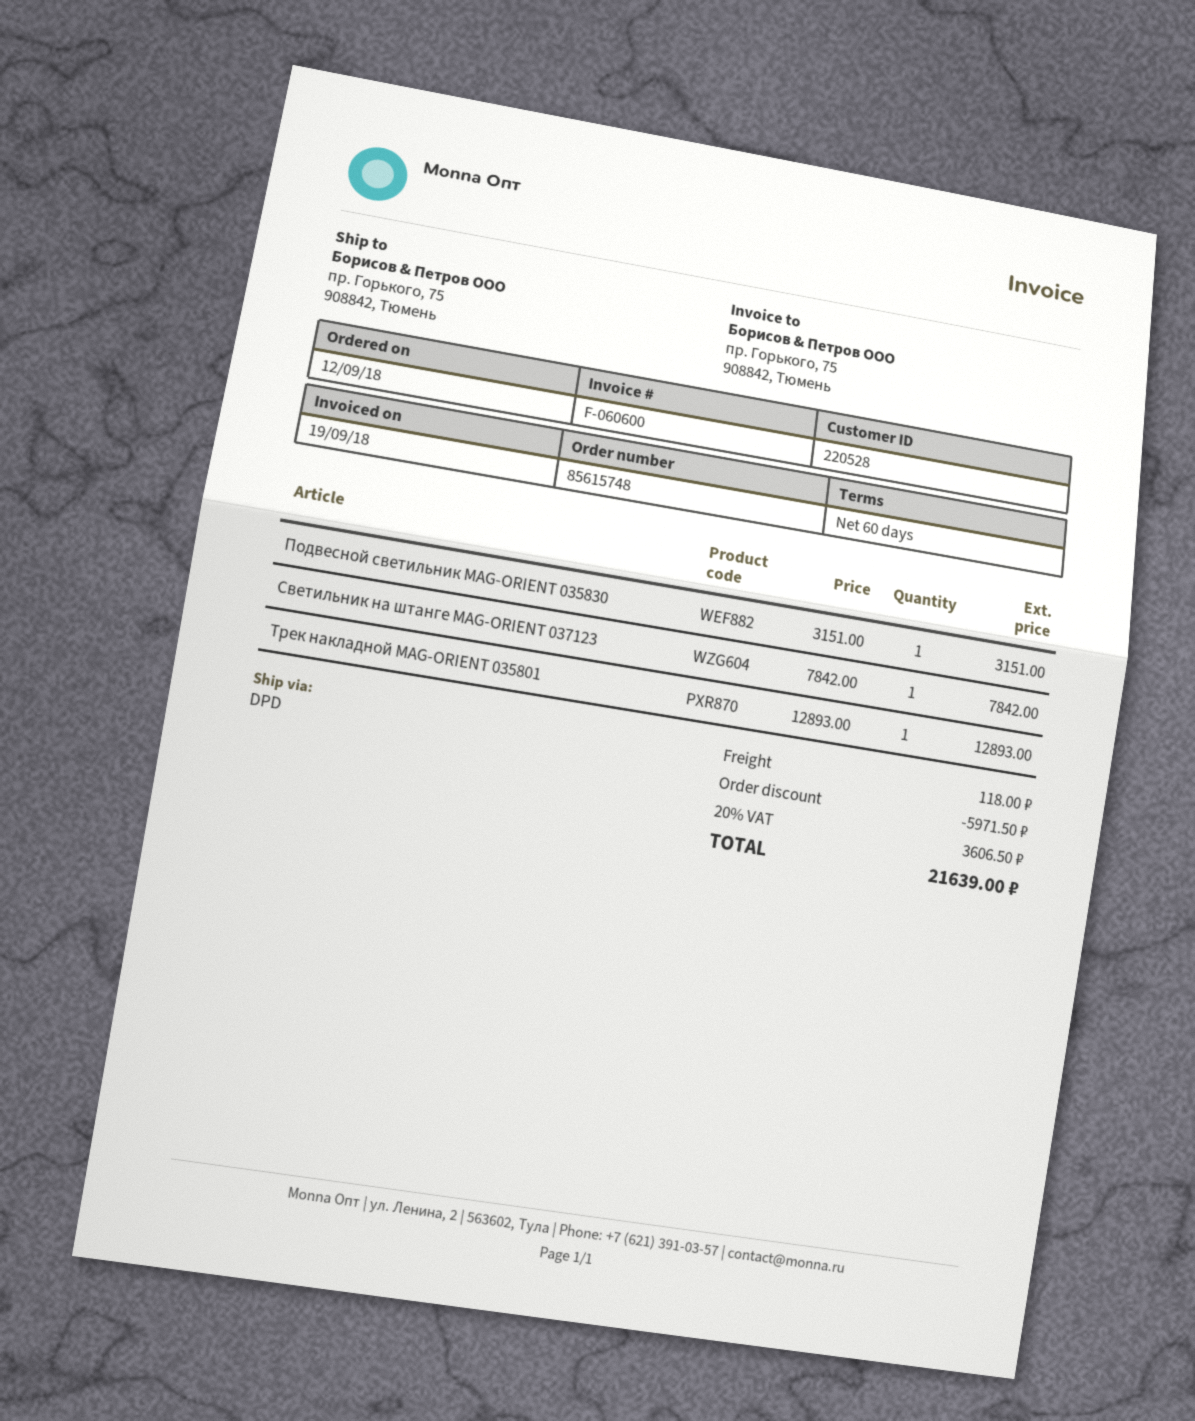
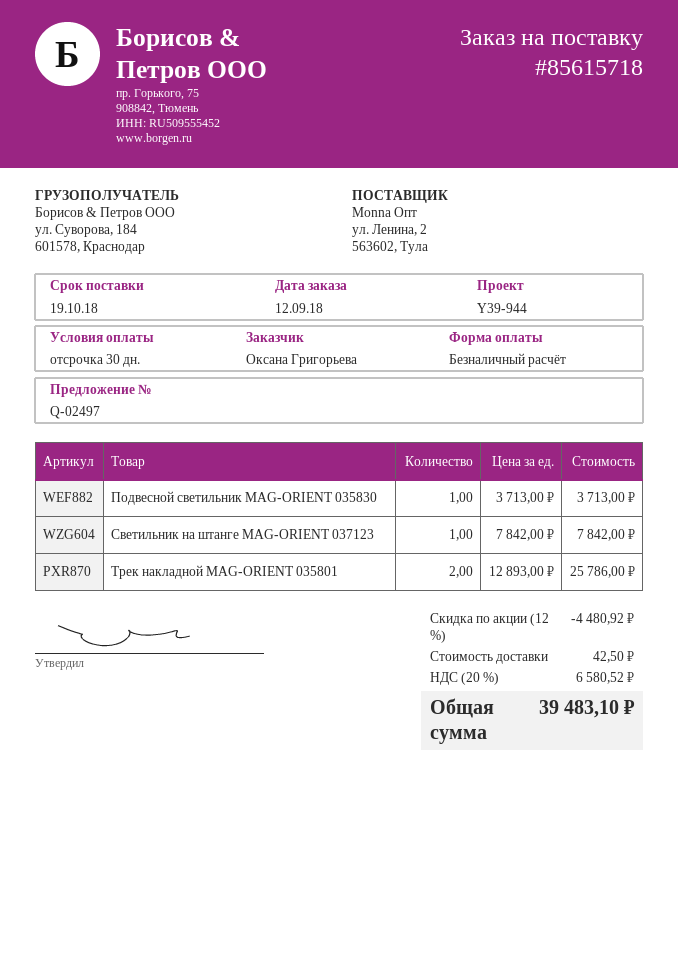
order number: 85615748 -> 85615718
payment terms: 60 days -> 30 days
ship to: пр. Горького, 75, 908842, Тюмень -> ул. Суворова, 184, 601578, Краснодар
Подвесной светильник MAG-ORIENT 035830: 1 x 3151.00 = 3151.00 -> 1 x 3713.00 = 3713.00
Трек накладной MAG-ORIENT 035801: 1 x 12893.00 = 12893.00 -> 2 x 12893.00 = 25786.00
discount: 5971.50 -> 4480.92
shipping: 118.00 -> 42.50
tax: 20% = 3606.50 -> 20% = 6580.52
total: 21639.00 -> 39483.10

